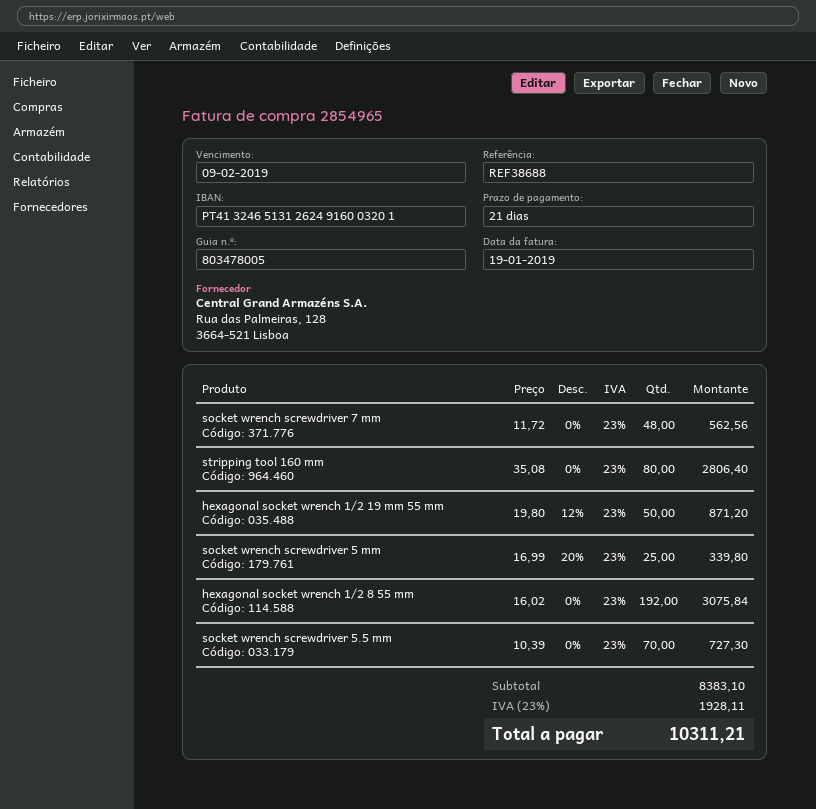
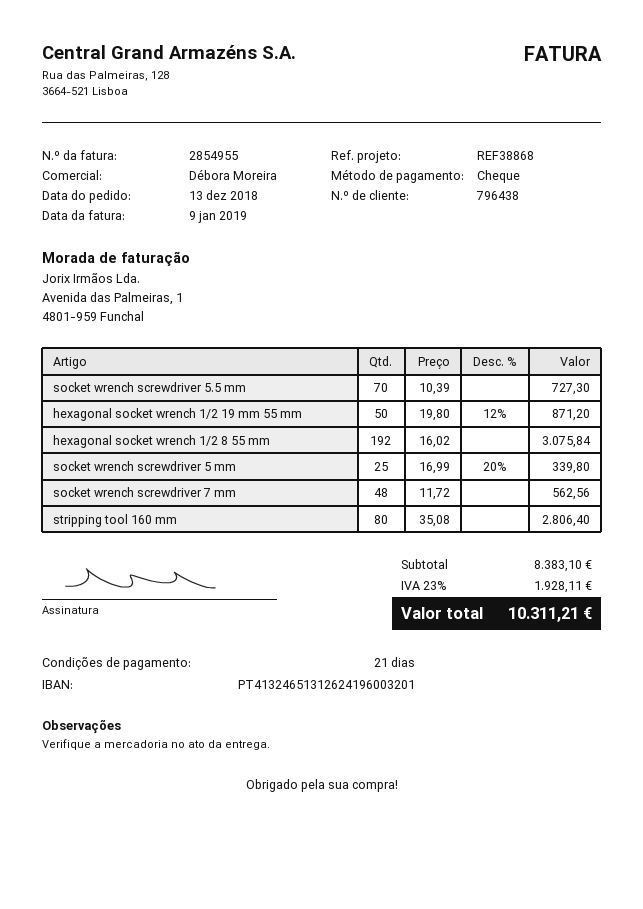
invoice number: 2854965 -> 2854955
invoice date: 2019-01-19 -> 2019-01-09
reference: REF38688 -> REF38868
bank account: PT41324651312624916003201 -> PT41324651312624196003201

